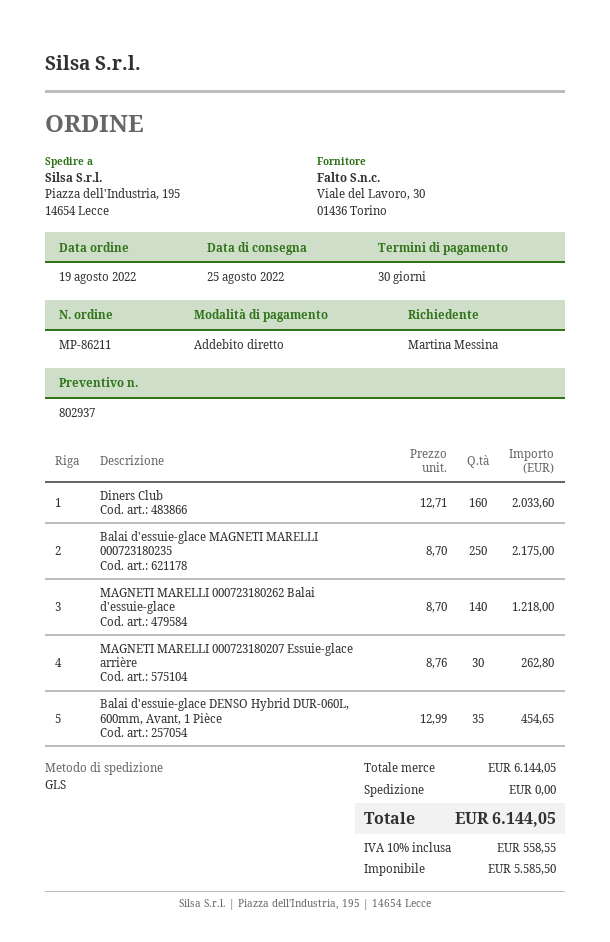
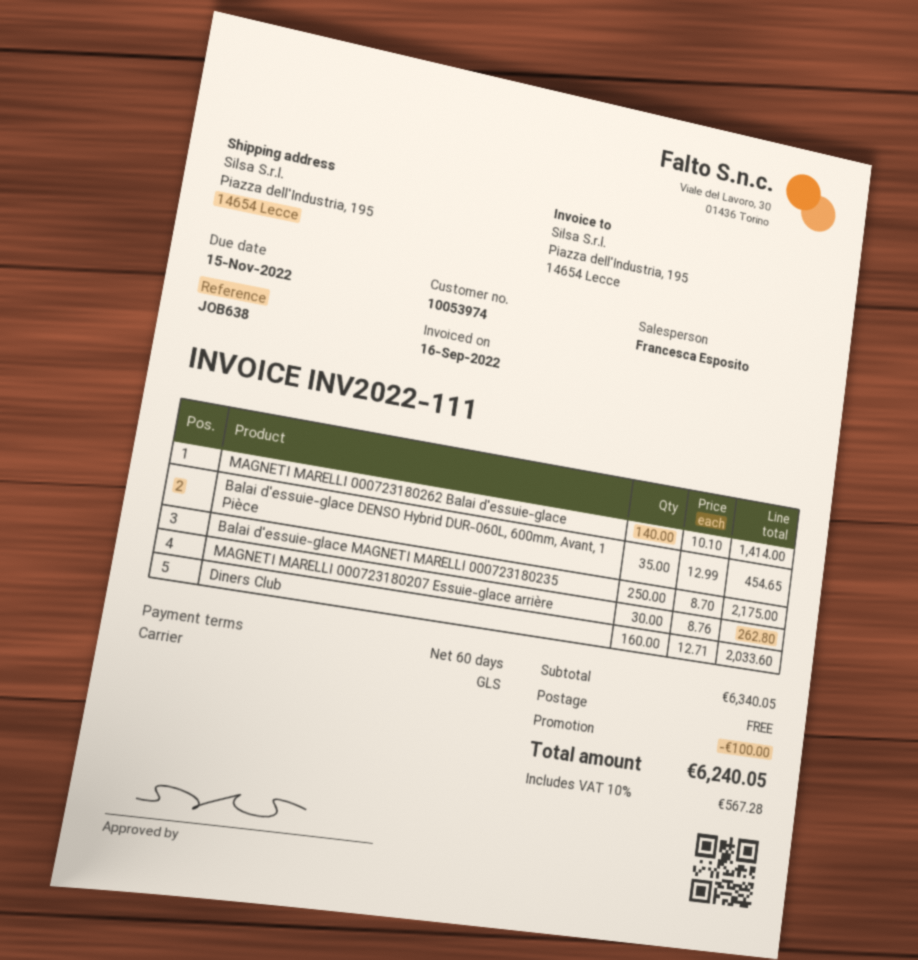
payment terms: 30 days -> 60 days
MAGNETI MARELLI 000723180262 Balai d'essuie-glace: 140 x 8.70 = 1218.00 -> 140 x 10.10 = 1414.00
subtotal: 6144.05 -> 6340.05
discount: none -> 100.00
tax: 10% = 558.55 -> 10% = 567.28
total: 6144.05 -> 6240.05

